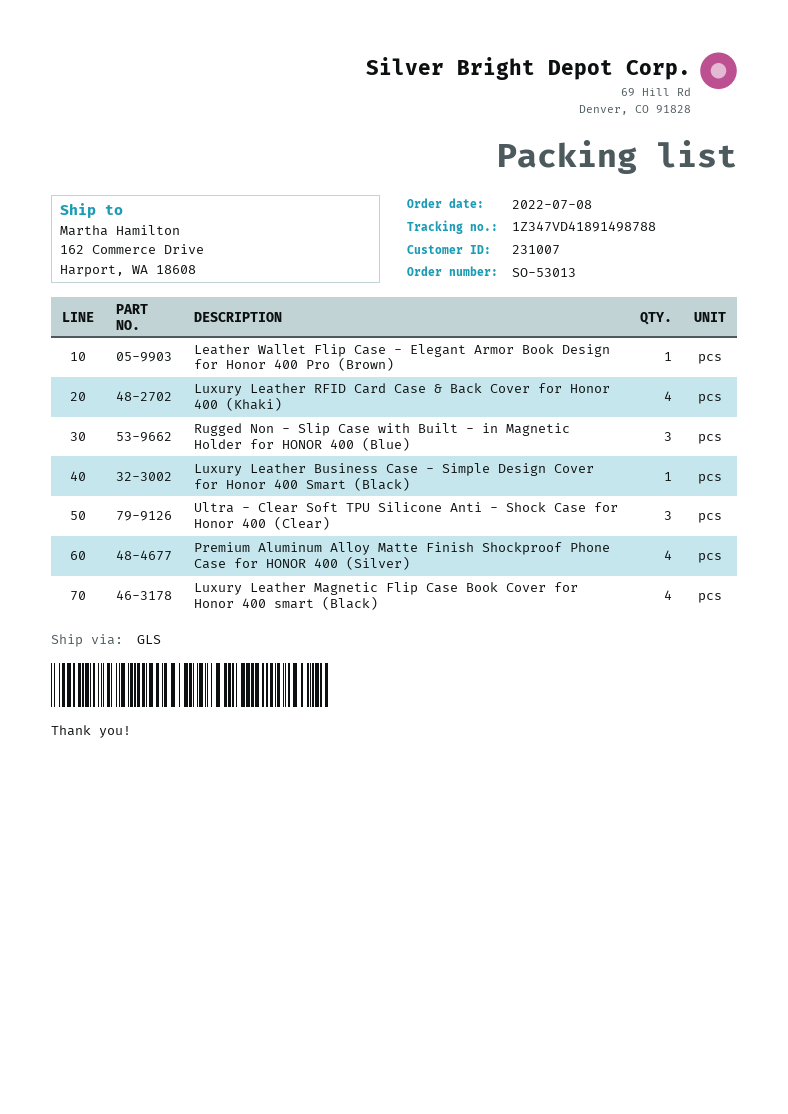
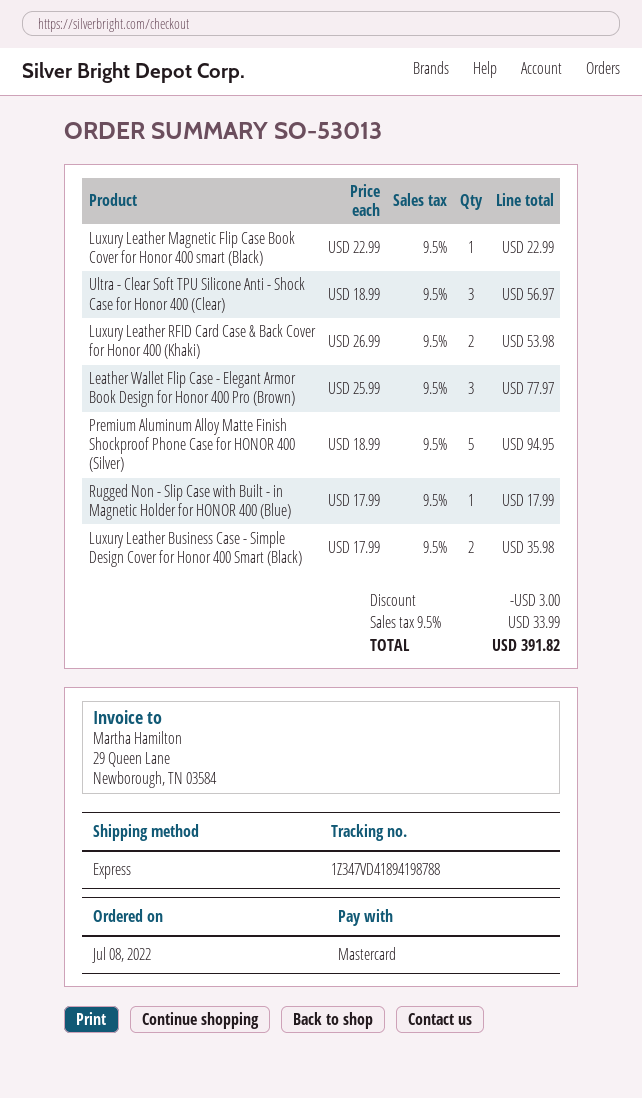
shipping method: GLS -> express
tracking number: 1Z347VD41891498788 -> 1Z347VD41894198788
Leather Wallet Flip Case - Elegant Armor Book Design for Honor 400 Pro (Brown): 1 -> 3
Luxury Leather RFID Card Case & Back Cover for Honor 400 (Khaki): 4 -> 2
Rugged Non - Slip Case with Built - in Magnetic Holder for HONOR 400 (Blue): 3 -> 1
Luxury Leather Business Case - Simple Design Cover for Honor 400 Smart (Black): 1 -> 2
Premium Aluminum Alloy Matte Finish Shockproof Phone Case for HONOR 400 (Silver): 4 -> 5
Luxury Leather Magnetic Flip Case Book Cover for Honor 400 smart (Black): 4 -> 1

